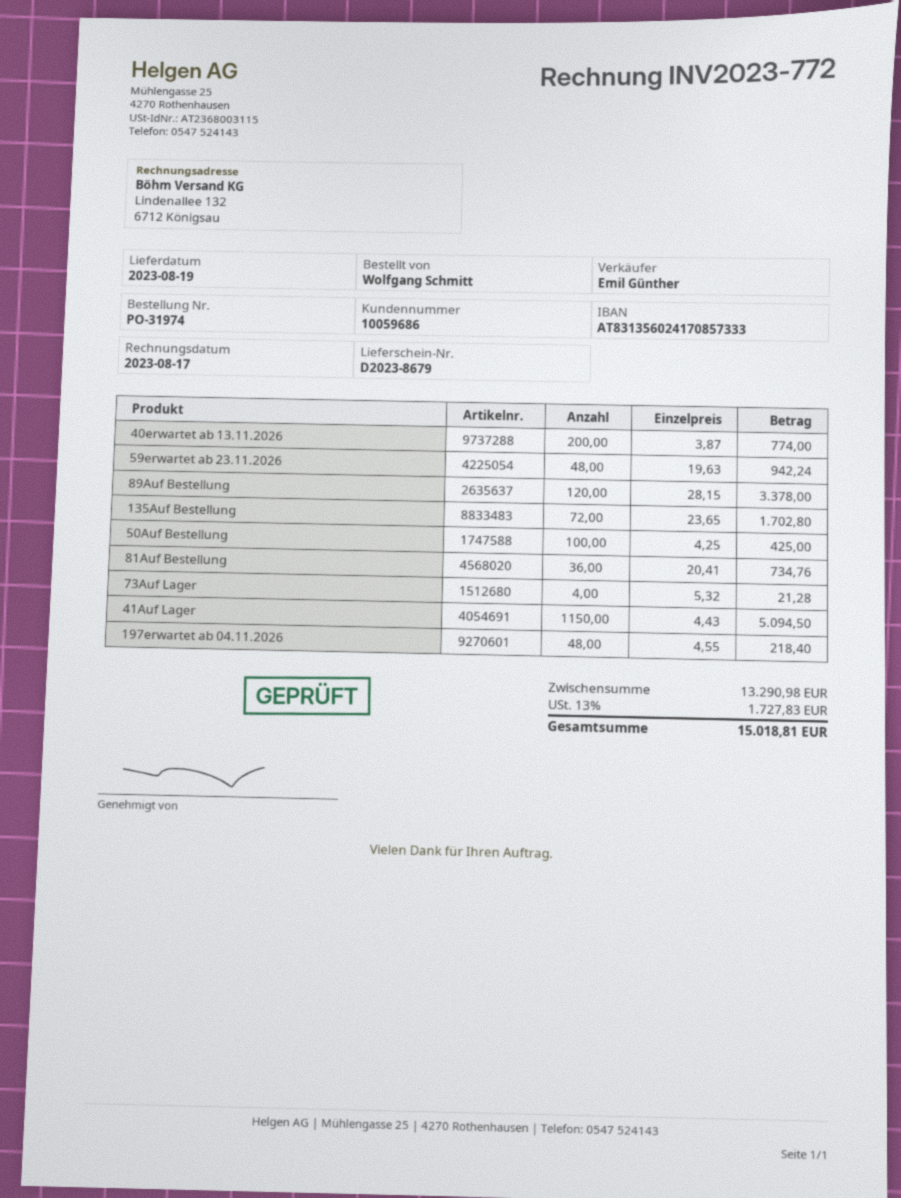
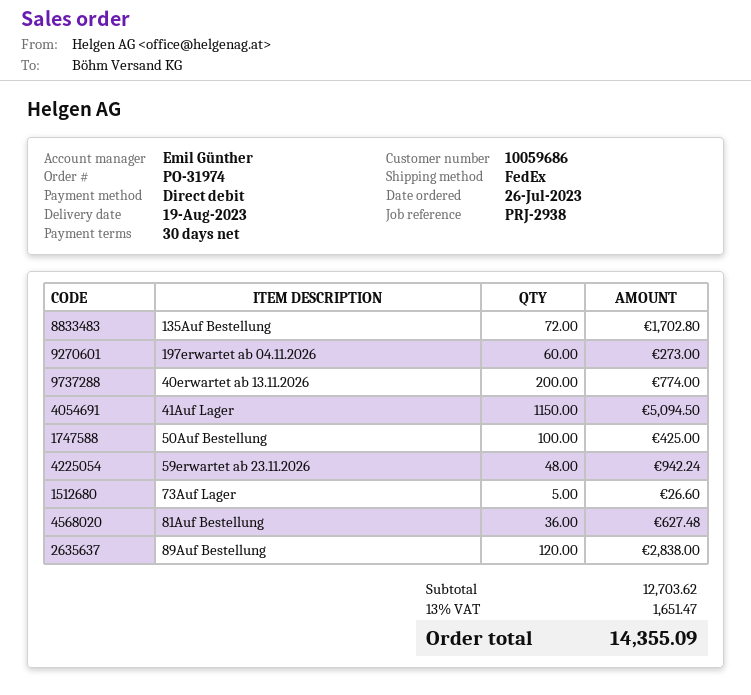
89Auf Bestellung: 120 for 3378.00 -> 120 for 2838.00
81Auf Bestellung: 36 for 734.76 -> 36 for 627.48
73Auf Lager: 4 for 21.28 -> 5 for 26.60
197erwartet ab 04.11.2026: 48 for 218.40 -> 60 for 273.00
subtotal: 13290.98 -> 12703.62
tax: 13% = 1727.83 -> 13% = 1651.47
total: 15018.81 -> 14355.09

